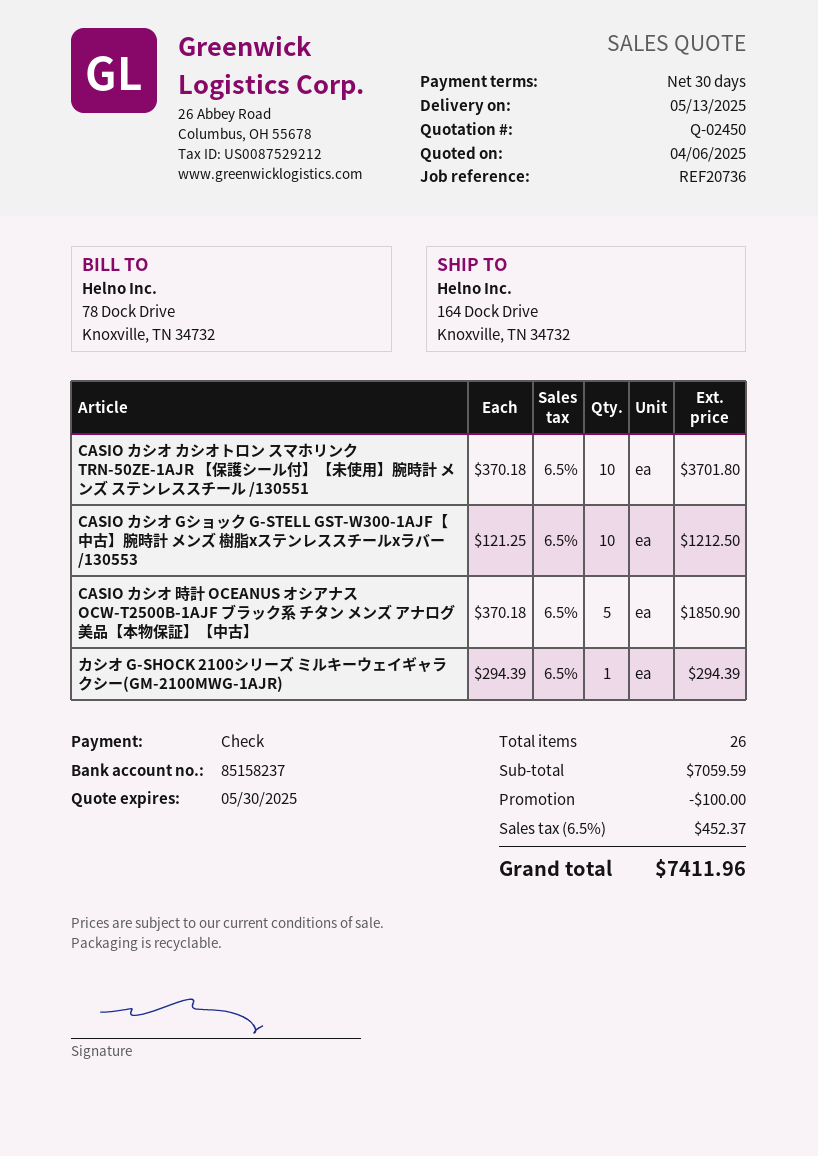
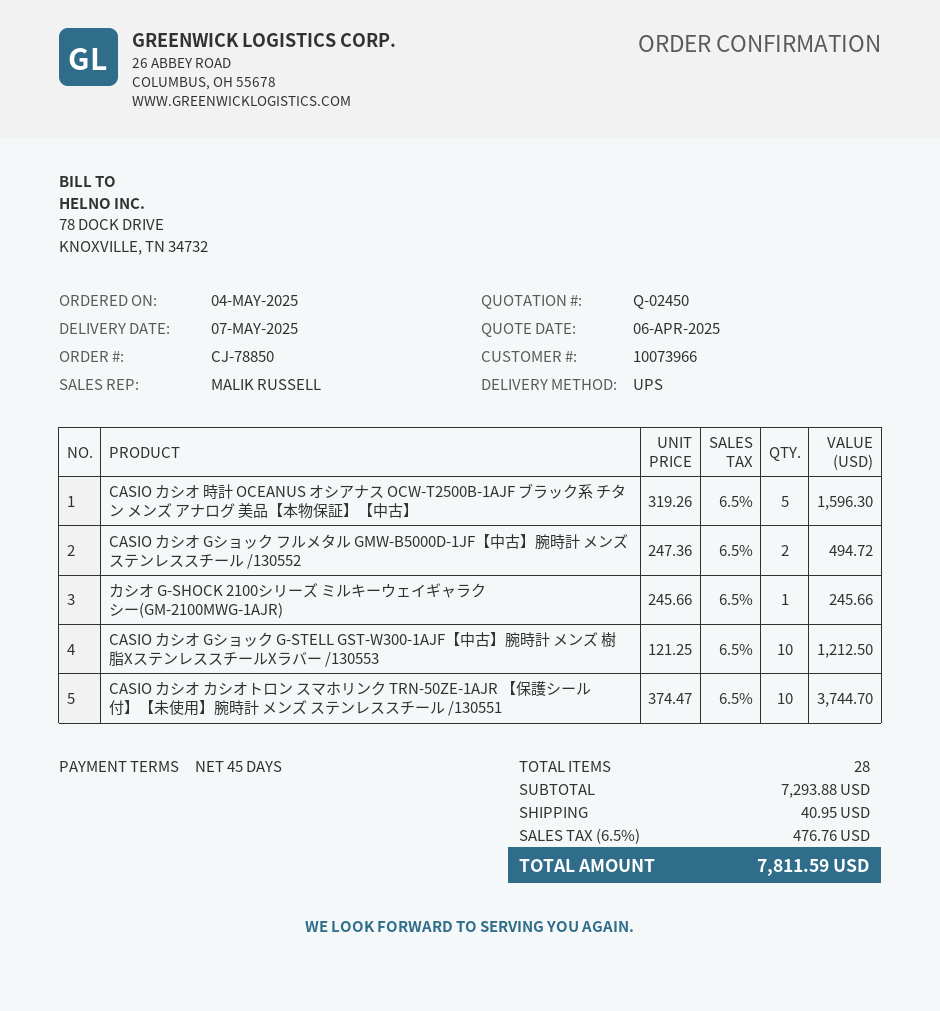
delivery date: 2025-05-13 -> 2025-05-07
payment terms: 30 days -> 45 days
CASIO カシオ カシオトロン スマホリンク TRN-50ZE-1AJR 【保護シール付】【未使用】腕時計 メンズ ステンレススチール /130551: 10 x 370.18 = 3701.80 -> 10 x 374.47 = 3744.70
CASIO カシオ 時計 OCEANUS オシアナス OCW-T2500B-1AJF ブラック系 チタン メンズ アナログ 美品【本物保証】【中古】: 5 x 370.18 = 1850.90 -> 5 x 319.26 = 1596.30
カシオ G-SHOCK 2100シリーズ ミルキーウェイギャラクシー(GM-2100MWG-1AJR): 1 x 294.39 = 294.39 -> 1 x 245.66 = 245.66
CASIO カシオ Gショック フルメタル GMW-B5000D-1JF【中古】腕時計 メンズ ステンレススチール /130552: none -> 2 x 247.36 = 494.72
total quantity: 26 -> 28
subtotal: 7059.59 -> 7293.88
discount: 100.00 -> none
shipping: none -> 40.95
tax: 6.5% = 452.37 -> 6.5% = 476.76
total: 7411.96 -> 7811.59

